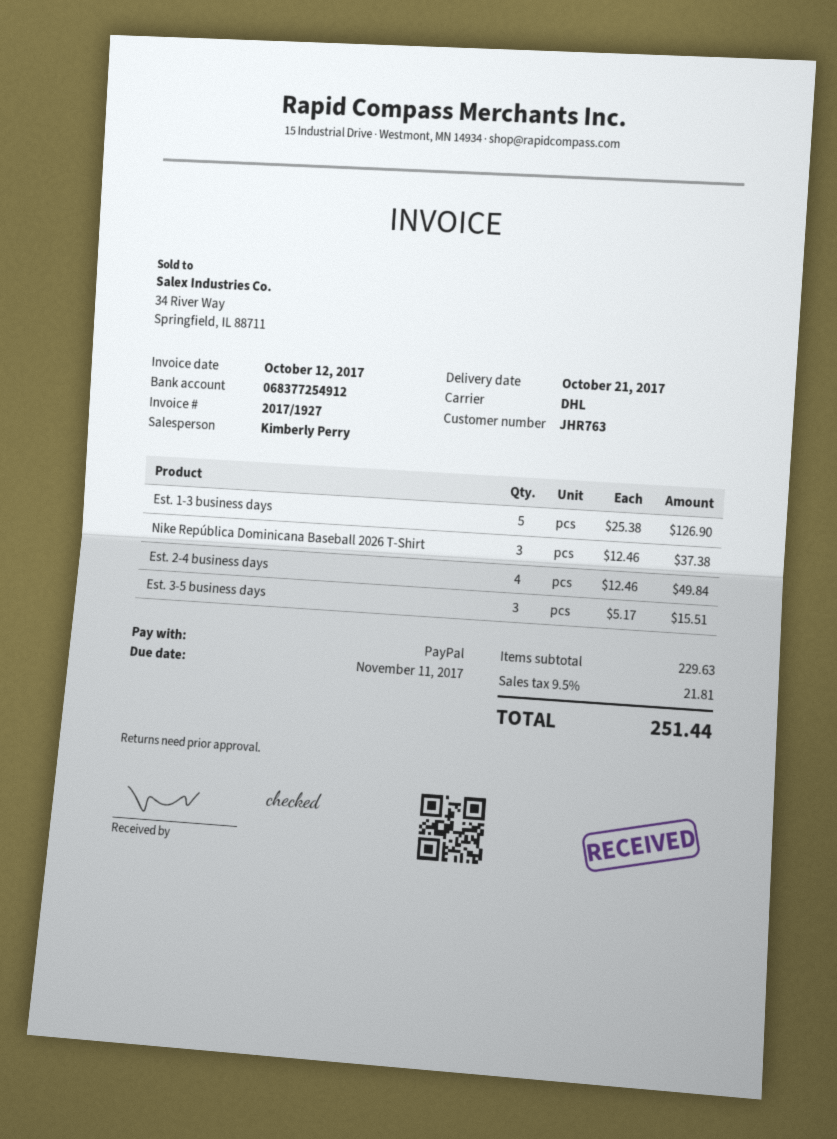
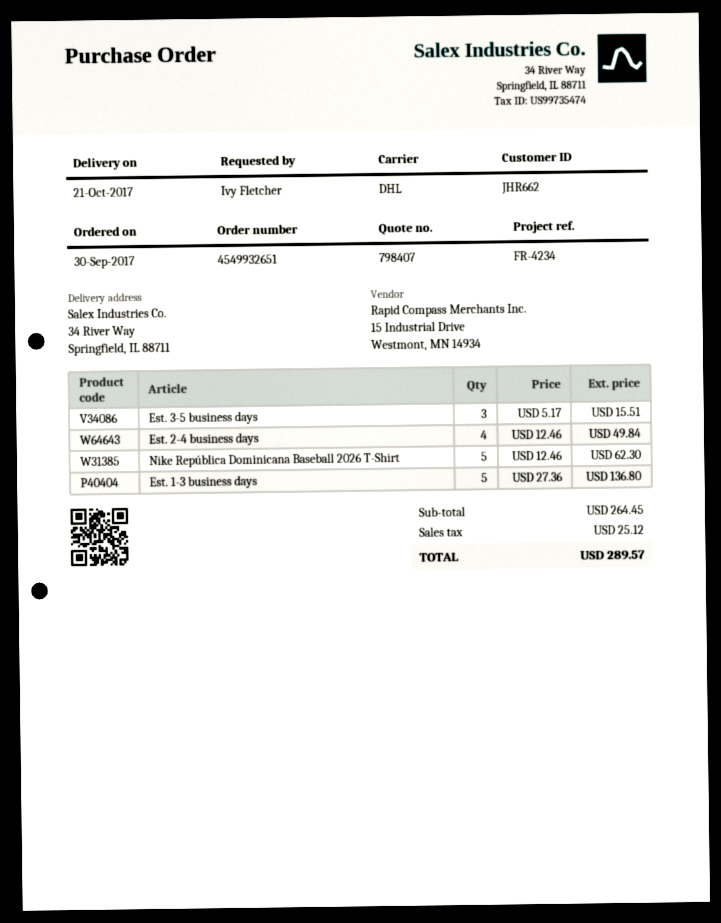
customer number: JHR763 -> JHR662
Est. 1-3 business days: 5 x 25.38 = 126.90 -> 5 x 27.36 = 136.80
Nike República Dominicana Baseball 2026 T-Shirt: 3 x 12.46 = 37.38 -> 5 x 12.46 = 62.30
subtotal: 229.63 -> 264.45
tax: 21.81 -> 25.12
total: 251.44 -> 289.57

